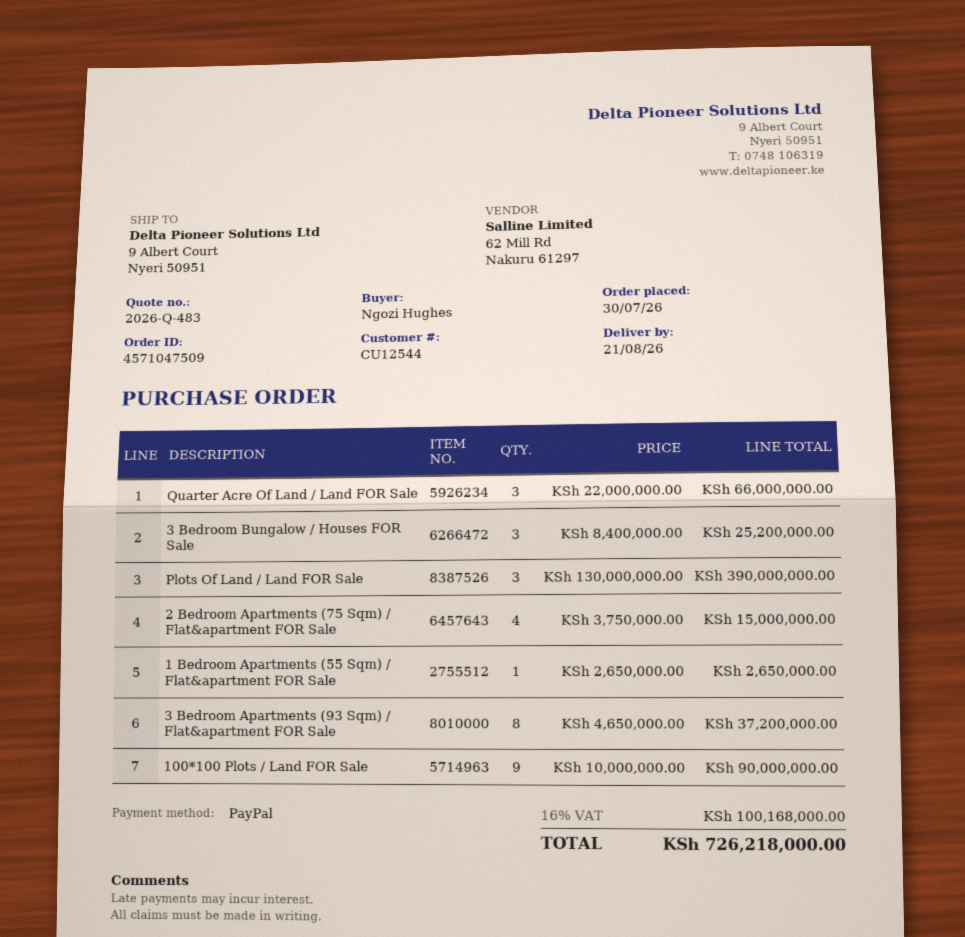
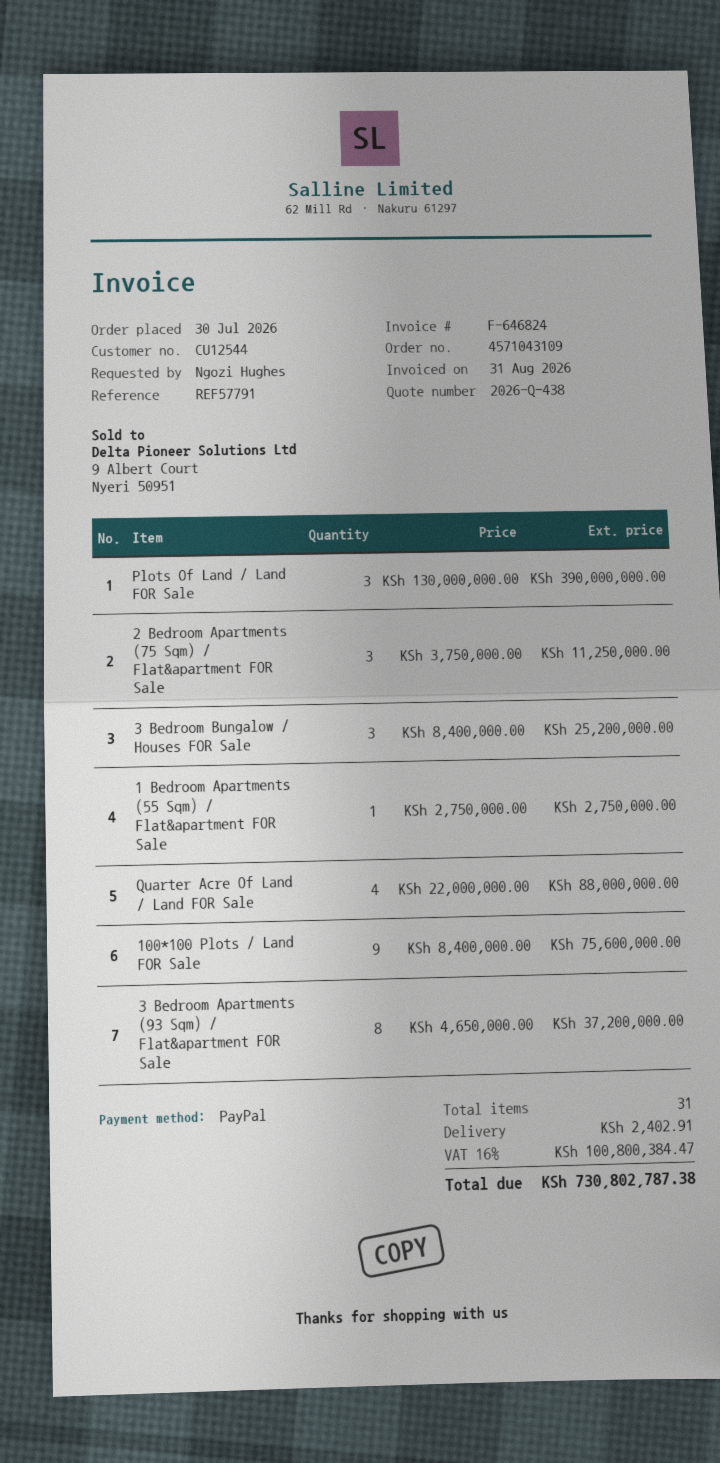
quote number: 2026-Q-483 -> 2026-Q-438
order number: 4571047509 -> 4571043109
Quarter Acre Of Land / Land FOR Sale: 3 x 22000000.00 = 66000000.00 -> 4 x 22000000.00 = 88000000.00
2 Bedroom Apartments (75 Sqm) / Flat&apartment FOR Sale: 4 x 3750000.00 = 15000000.00 -> 3 x 3750000.00 = 11250000.00
1 Bedroom Apartments (55 Sqm) / Flat&apartment FOR Sale: 1 x 2650000.00 = 2650000.00 -> 1 x 2750000.00 = 2750000.00
100*100 Plots / Land FOR Sale: 9 x 10000000.00 = 90000000.00 -> 9 x 8400000.00 = 75600000.00
shipping: none -> 2402.91
tax: 16% = 100168000.00 -> 16% = 100800384.47
total: 726218000.00 -> 730802787.38

